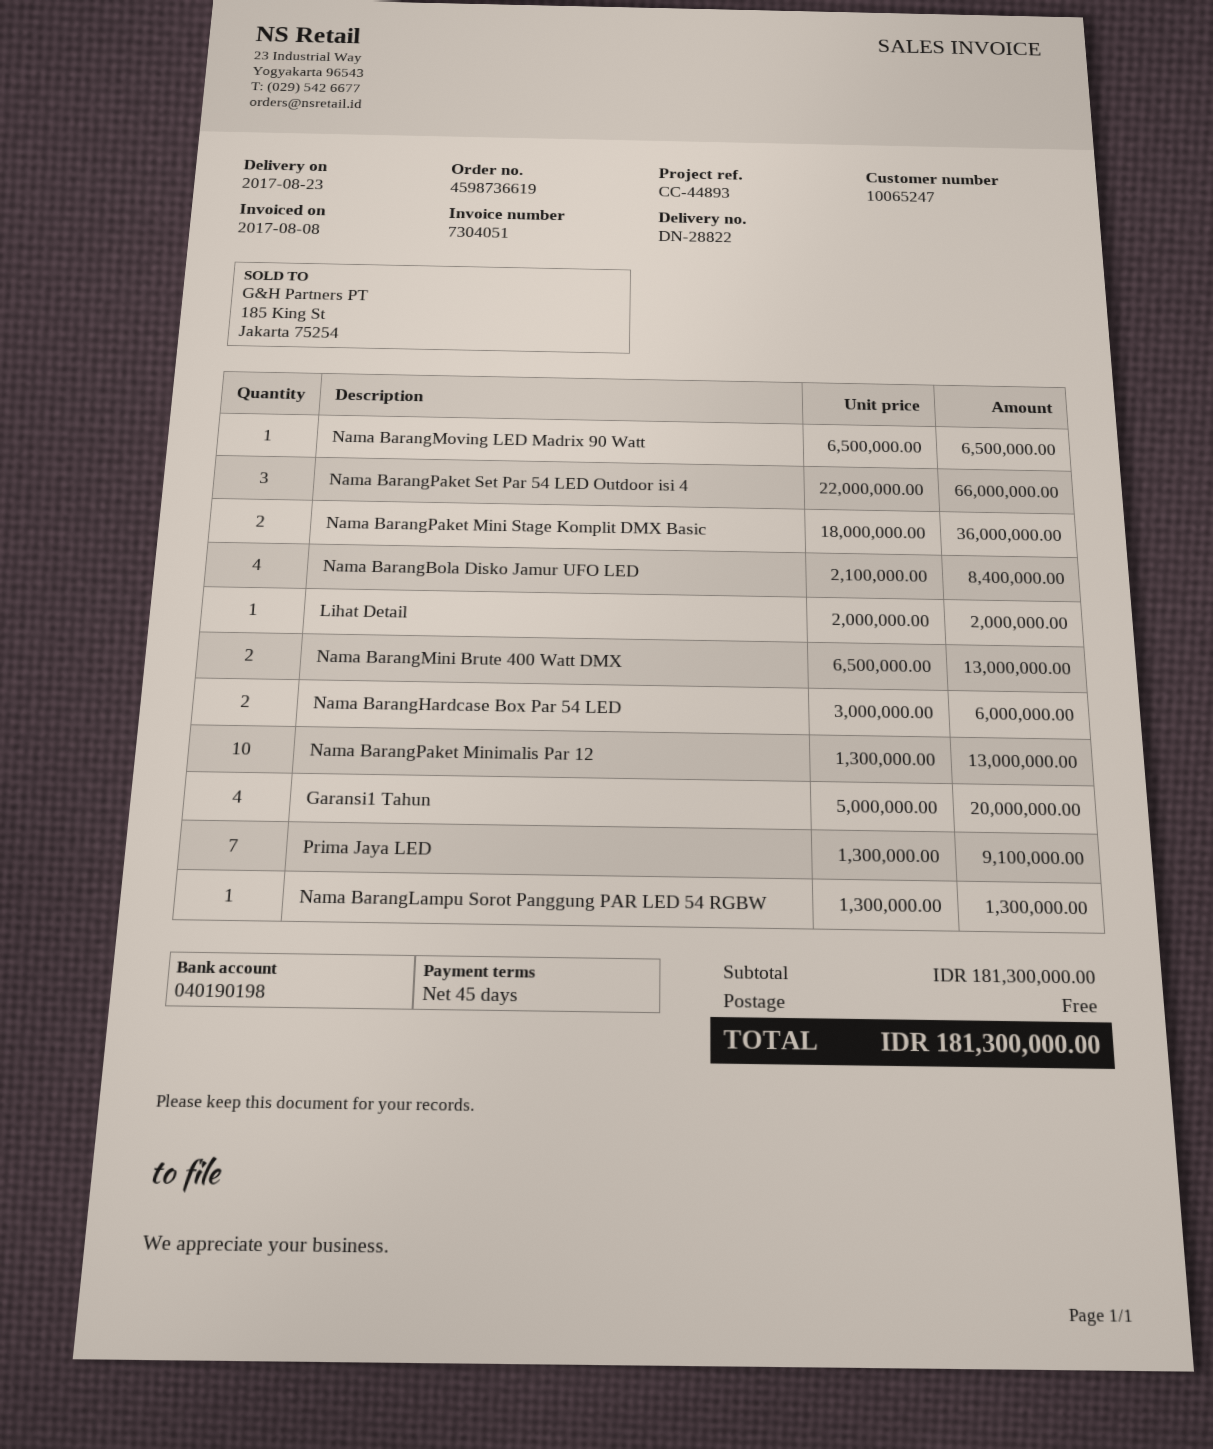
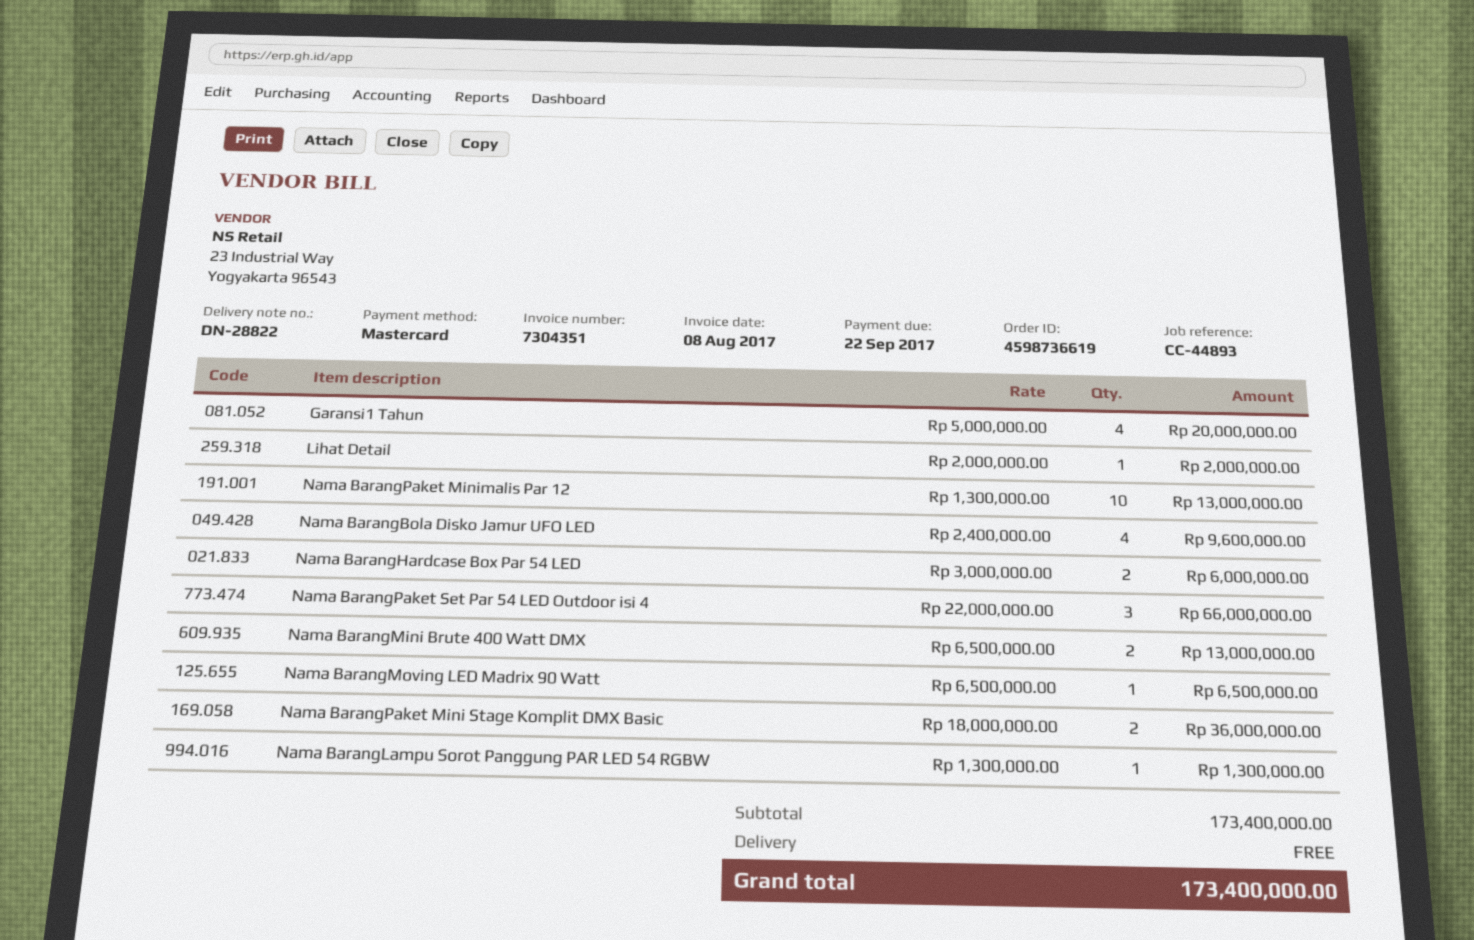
invoice number: 7304051 -> 7304351
Nama BarangBola Disko Jamur UFO LED: 4 x 2100000.00 = 8400000.00 -> 4 x 2400000.00 = 9600000.00
Prima Jaya LED: 7 x 1300000.00 = 9100000.00 -> none
subtotal: 181300000.00 -> 173400000.00
total: 181300000.00 -> 173400000.00

